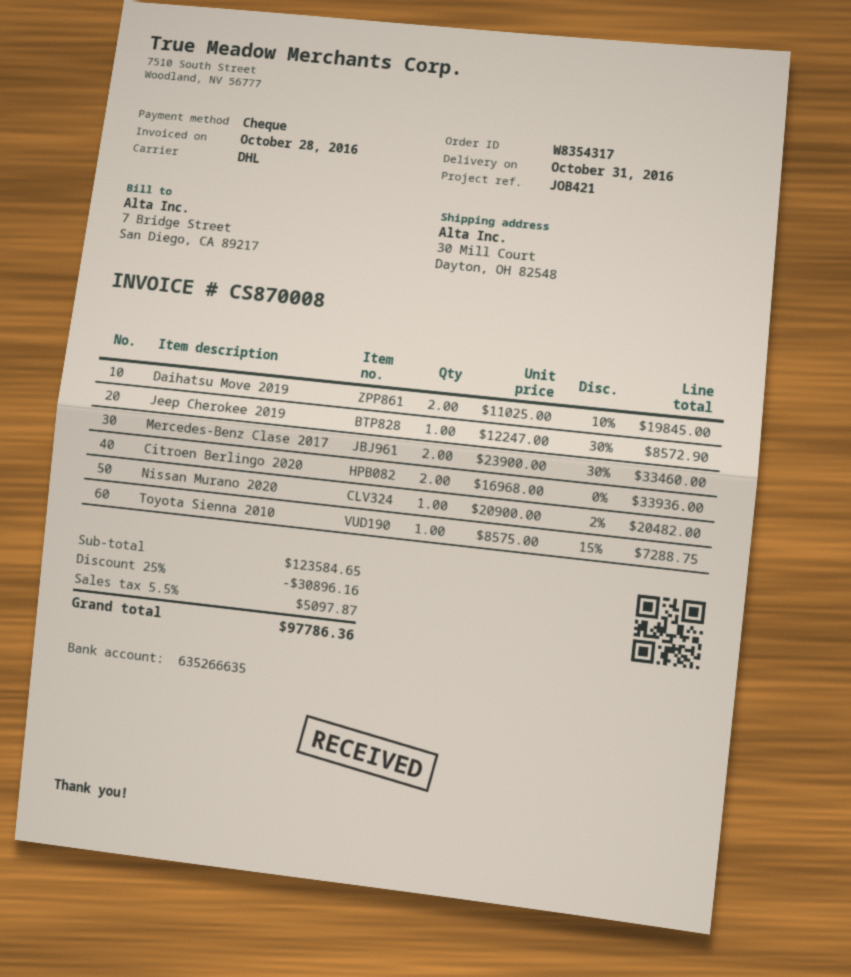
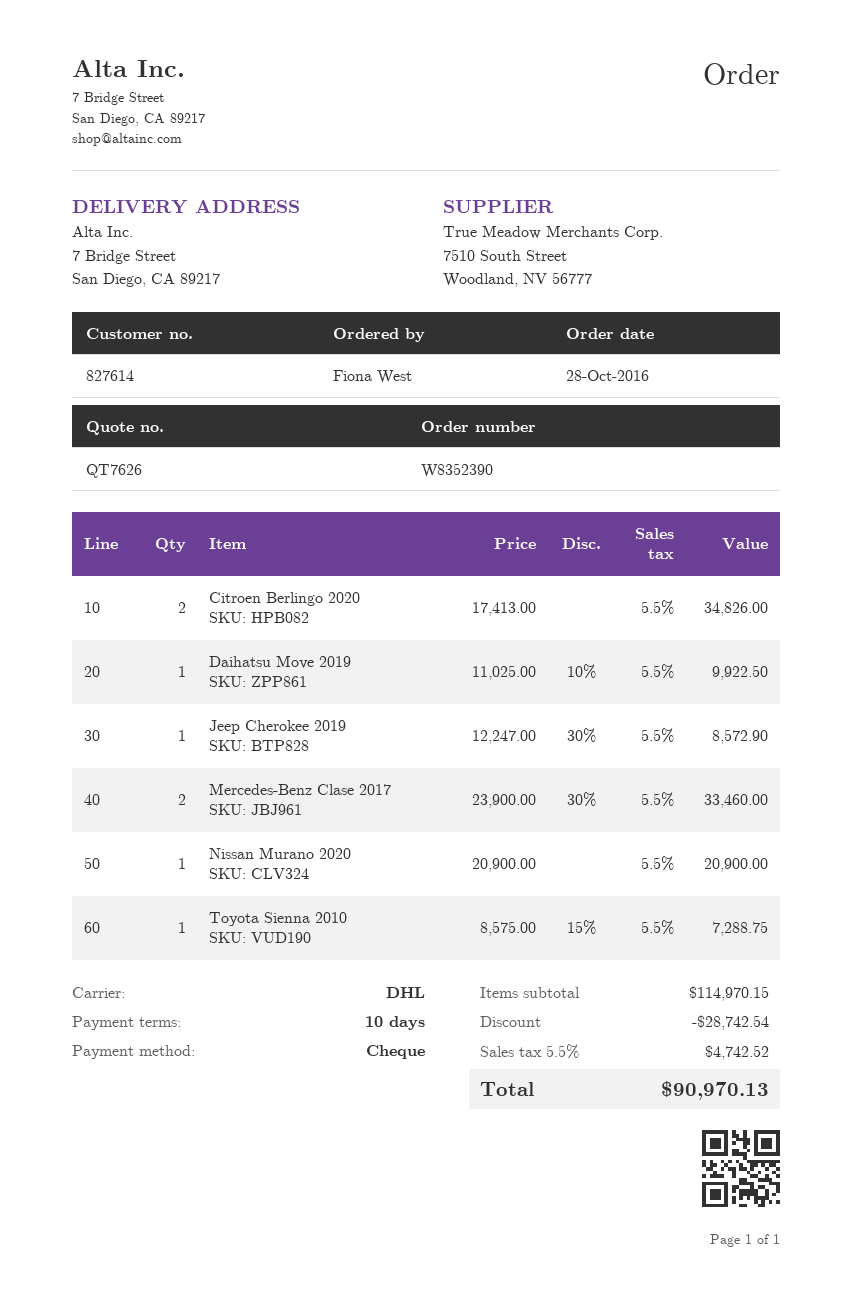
order number: W8354317 -> W8352390
ship to: 30 Mill Court, Dayton, OH 82548 -> 7 Bridge Street, San Diego, CA 89217
Daihatsu Move 2019: 2 x 11025.00 - 10% = 19845.00 -> 1 x 11025.00 - 10% = 9922.50
Citroen Berlingo 2020: 2 x 16968.00 = 33936.00 -> 2 x 17413.00 = 34826.00
Nissan Murano 2020: 1 x 20900.00 - 2% = 20482.00 -> 1 x 20900.00 = 20900.00
subtotal: 123584.65 -> 114970.15
discount: 30896.16 -> 28742.54
tax: 5.5% = 5097.87 -> 5.5% = 4742.52
total: 97786.36 -> 90970.13

